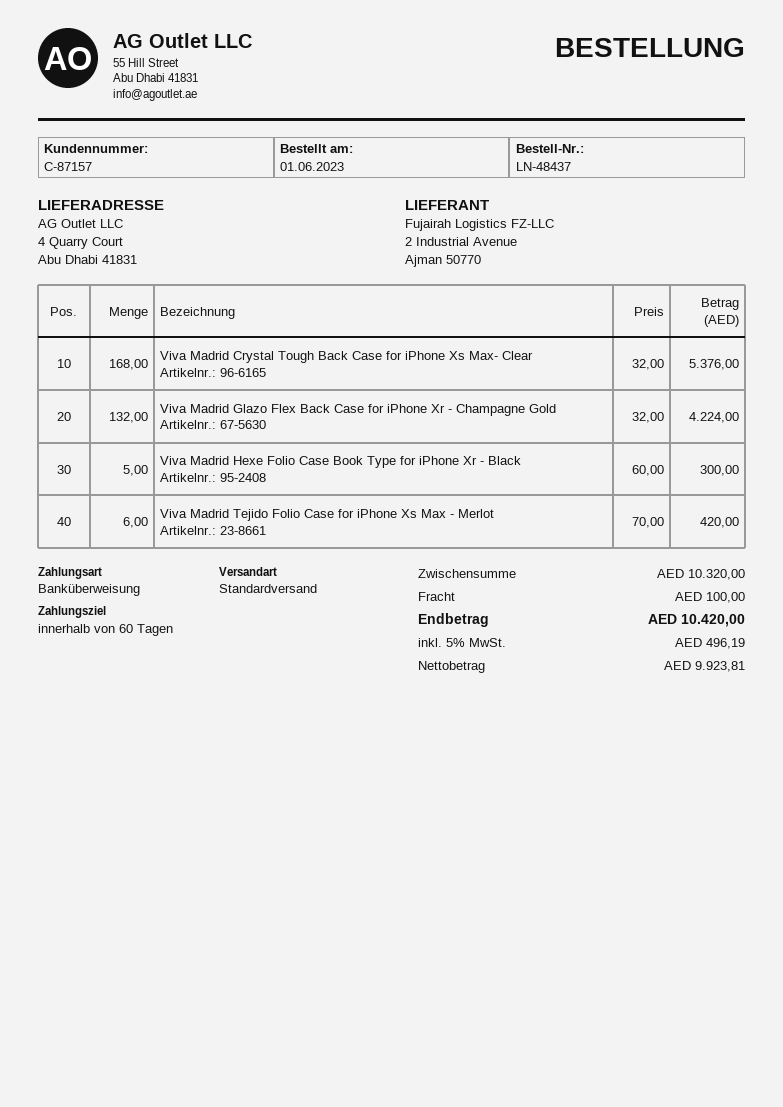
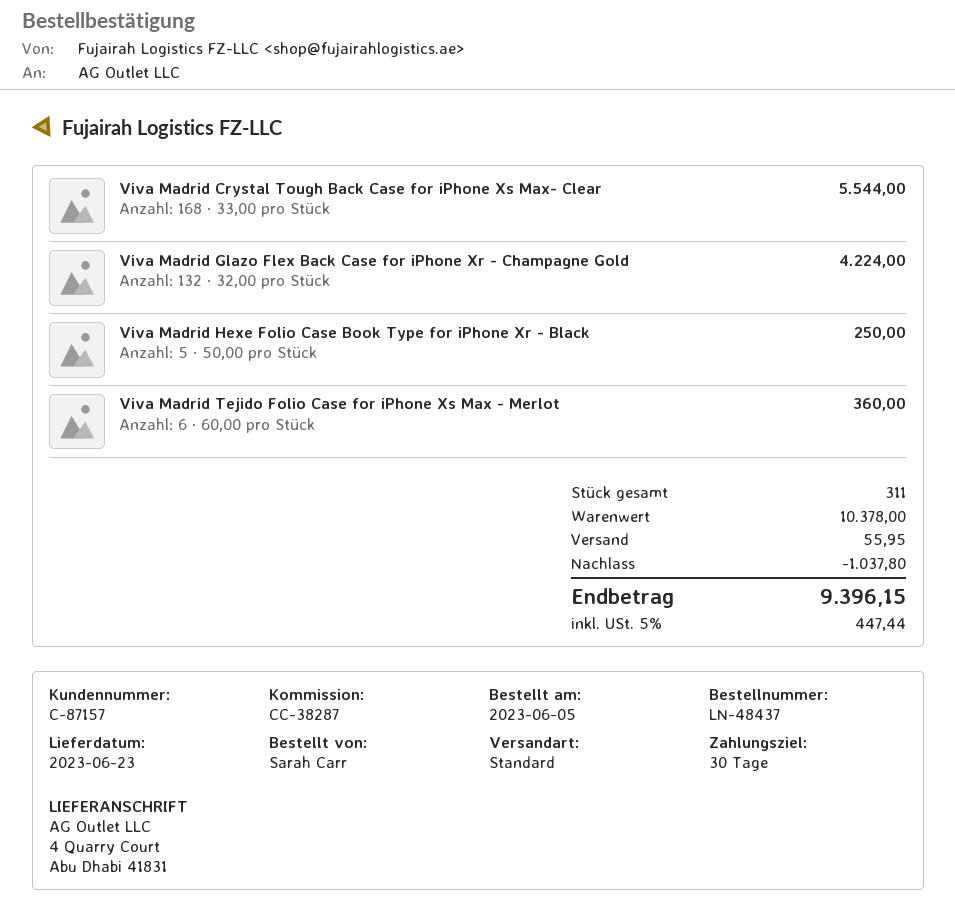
order date: 2023-06-01 -> 2023-06-05
payment terms: 60 days -> 30 days
Viva Madrid Crystal Tough Back Case for iPhone Xs Max- Clear: 168 x 32.00 = 5376.00 -> 168 x 33.00 = 5544.00
Viva Madrid Hexe Folio Case Book Type for iPhone Xr - Black: 5 x 60.00 = 300.00 -> 5 x 50.00 = 250.00
Viva Madrid Tejido Folio Case for iPhone Xs Max - Merlot: 6 x 70.00 = 420.00 -> 6 x 60.00 = 360.00
subtotal: 10320.00 -> 10378.00
discount: none -> 1037.80
shipping: 100.00 -> 55.95
tax: 5% = 496.19 -> 5% = 447.44
total: 10420.00 -> 9396.15

